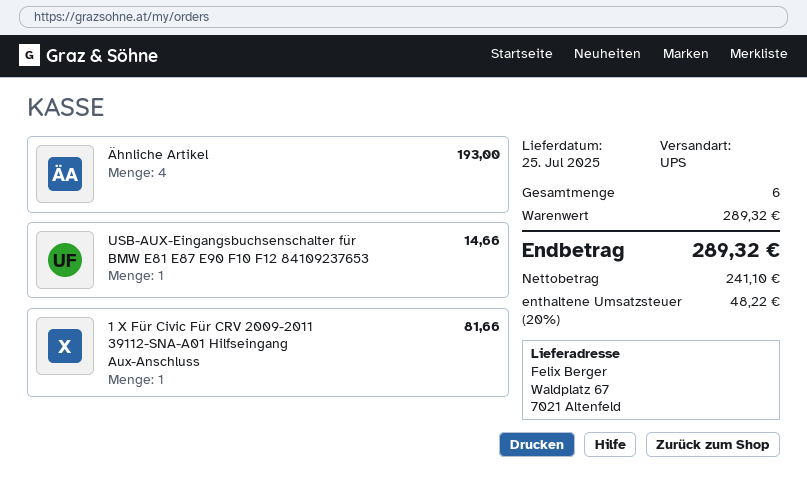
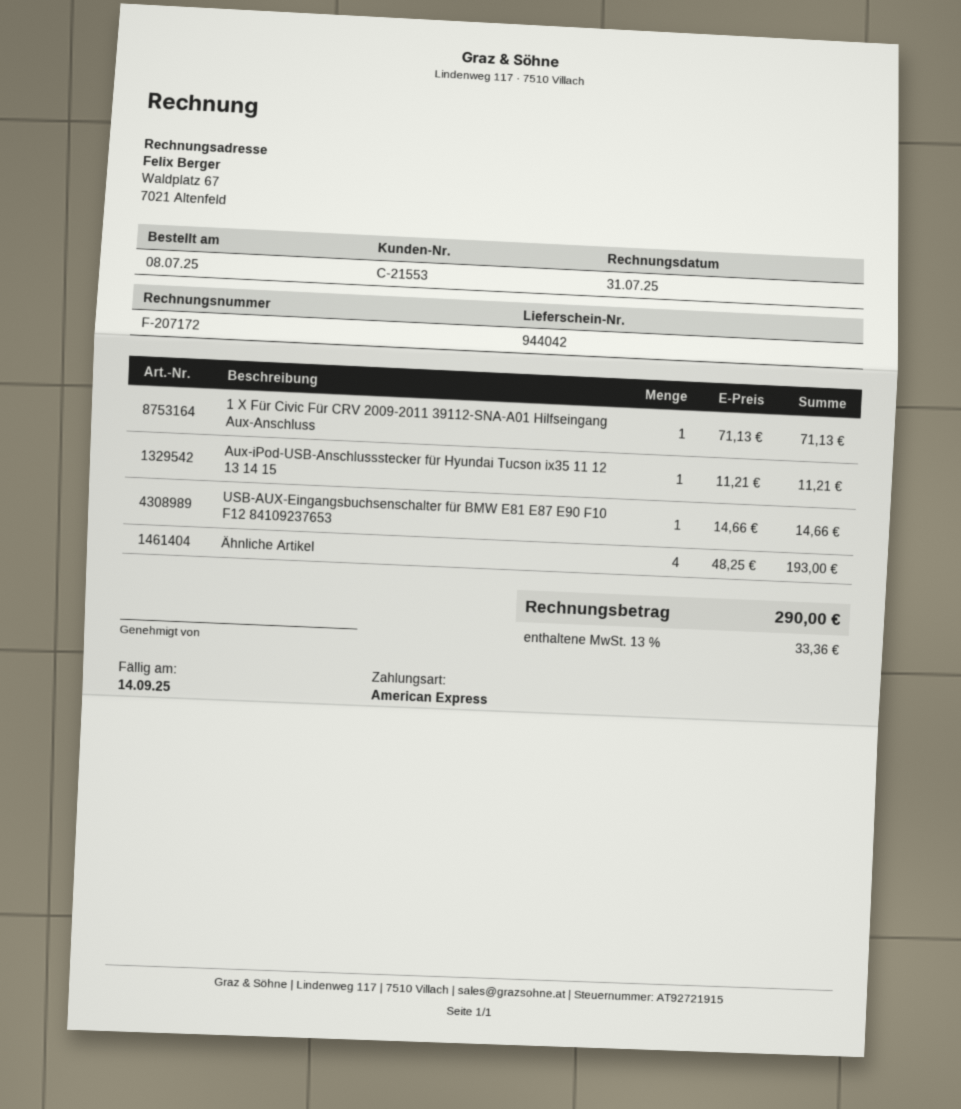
1 X Für Civic Für CRV 2009-2011 39112-SNA-A01 Hilfseingang Aux-Anschluss: 1 for 81.66 -> 1 for 71.13
Aux-iPod-USB-Anschlussstecker für Hyundai Tucson ix35 11 12 13 14 15: none -> 1 for 11.21
tax: 20% = 48.22 -> 13% = 33.36
total: 289.32 -> 290.00

